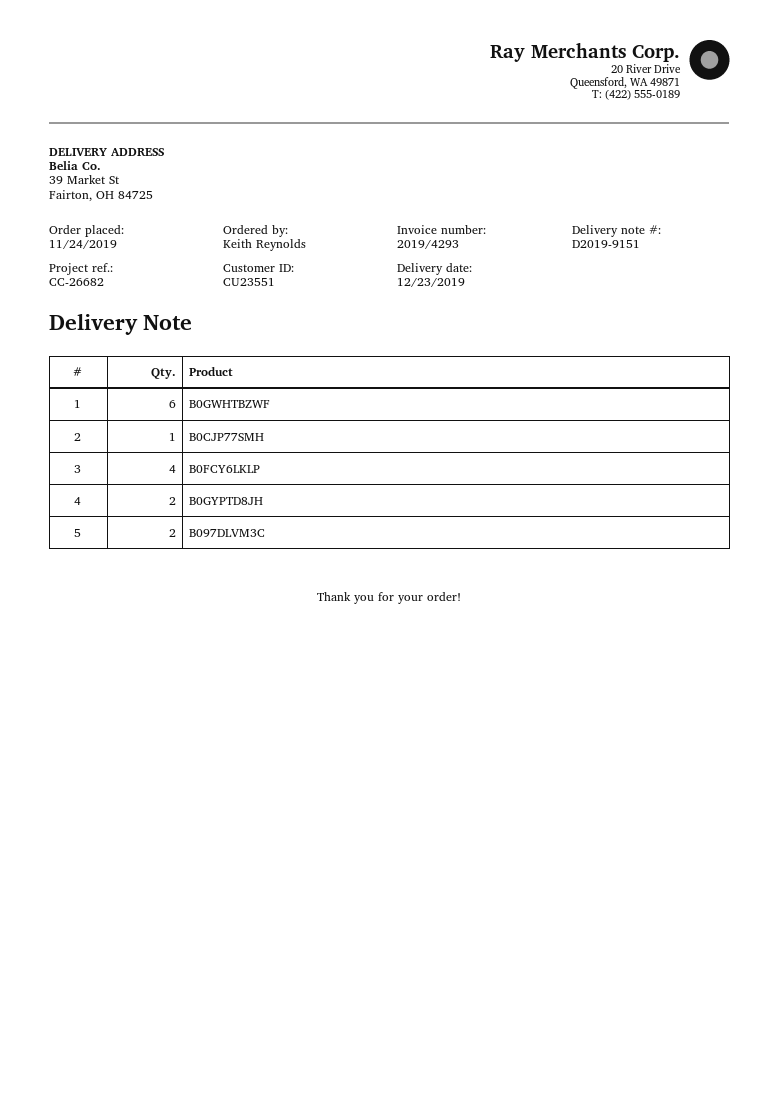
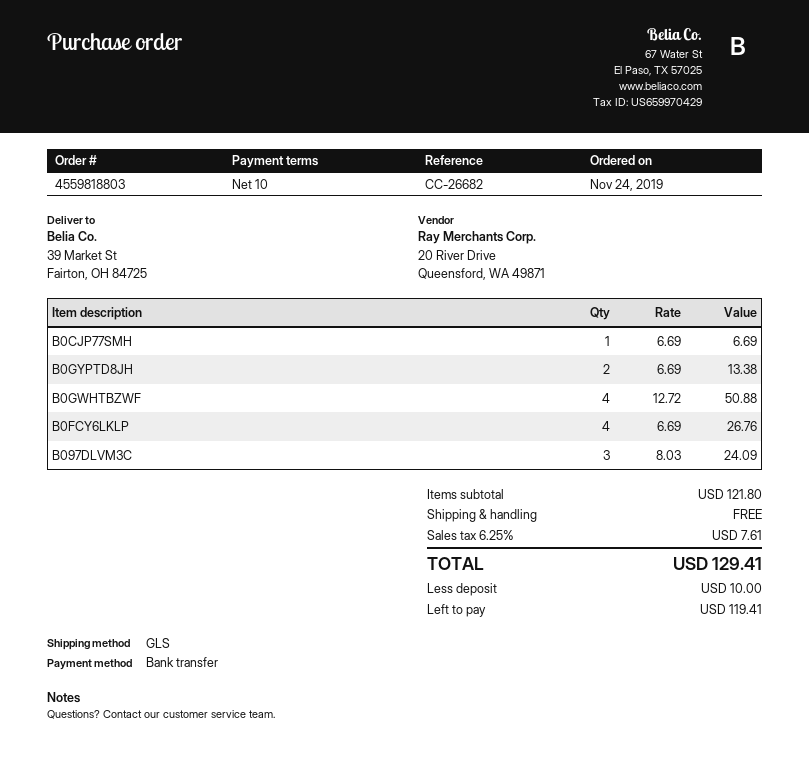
B0GWHTBZWF: 6 -> 4
B097DLVM3C: 2 -> 3

